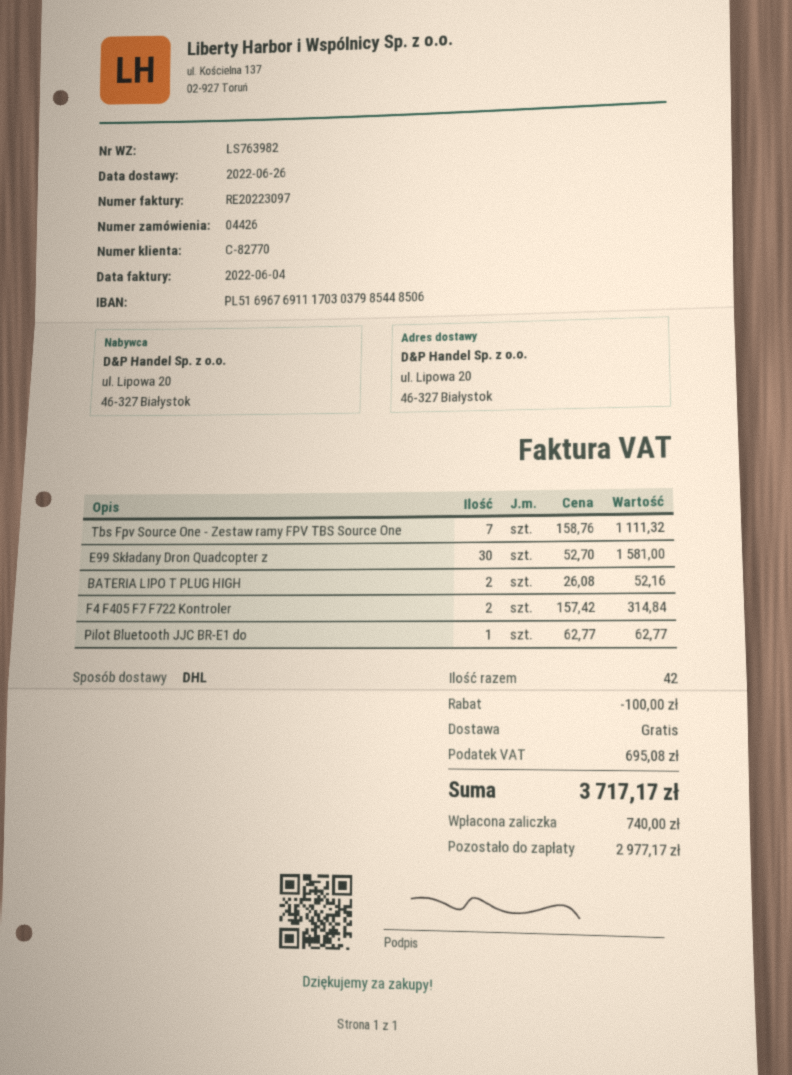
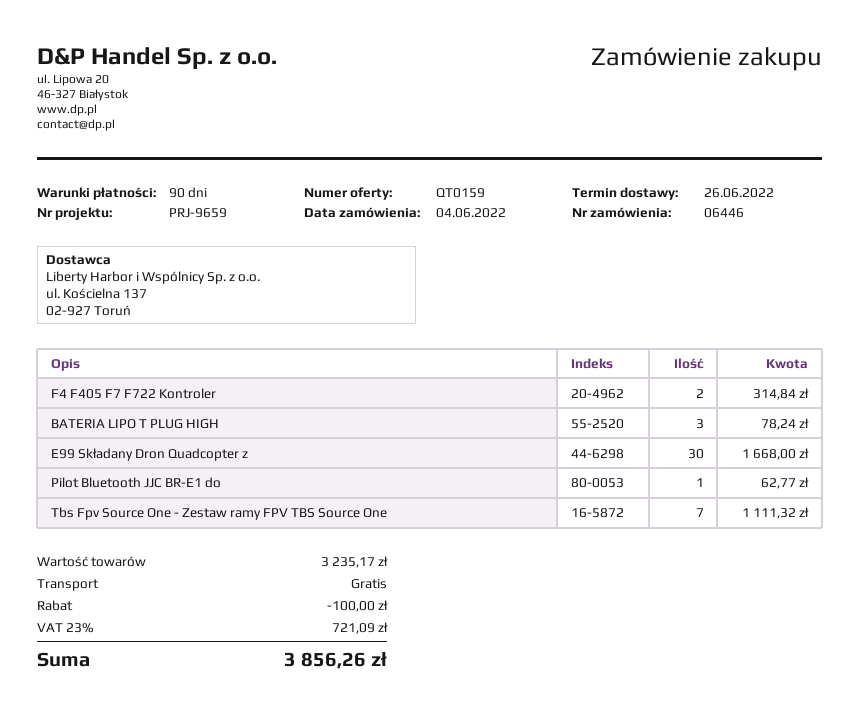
order number: 04426 -> 06446
E99 Składany Dron Quadcopter z: 30 for 1581.00 -> 30 for 1668.00
BATERIA LIPO T PLUG HIGH: 2 for 52.16 -> 3 for 78.24
tax: 695.08 -> 721.09
total: 3717.17 -> 3856.26

